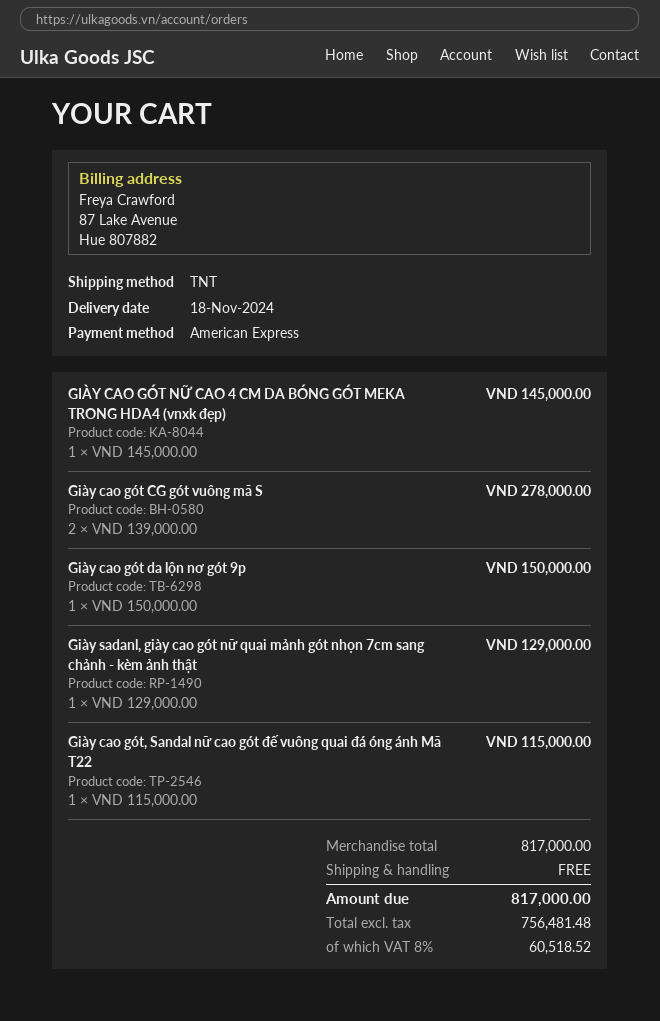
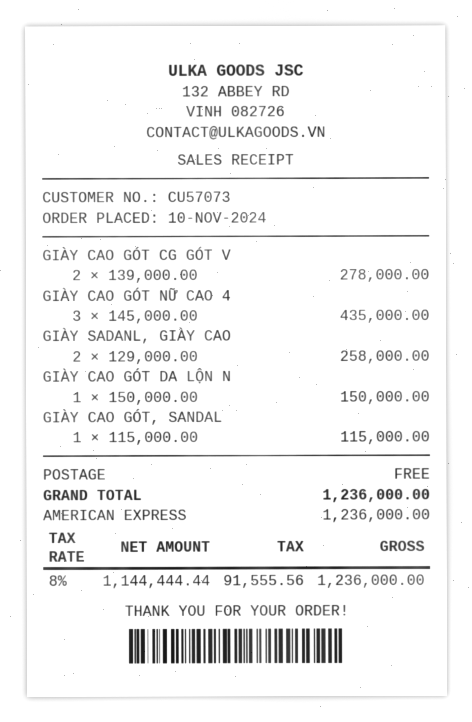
GIÀY CAO GÓT NỮ CAO 4 CM DA BÓNG GÓT MEKA TRONG HDA4 (vnxk đẹp): 1 x 145000.00 = 145000.00 -> 3 x 145000.00 = 435000.00
Giày sadanl, giày cao gót nữ quai mảnh gót nhọn 7cm sang chảnh - kèm ảnh thật: 1 x 129000.00 = 129000.00 -> 2 x 129000.00 = 258000.00
net: 756481.48 -> 1144444.44
tax: 8% = 60518.52 -> 8% = 91555.56
total: 817000.00 -> 1236000.00

